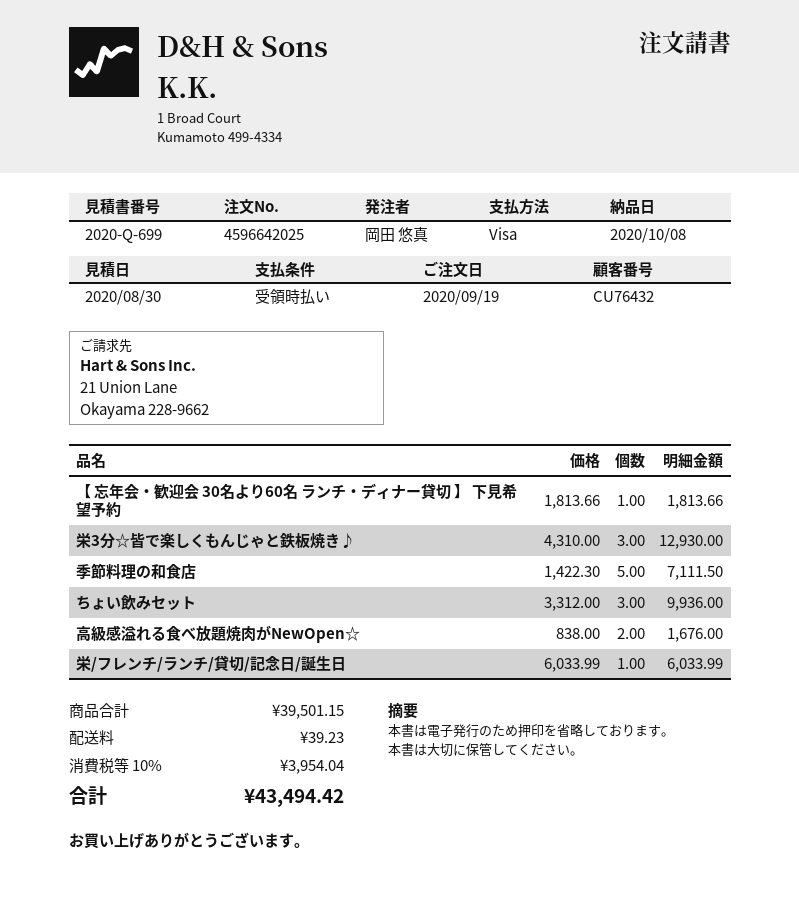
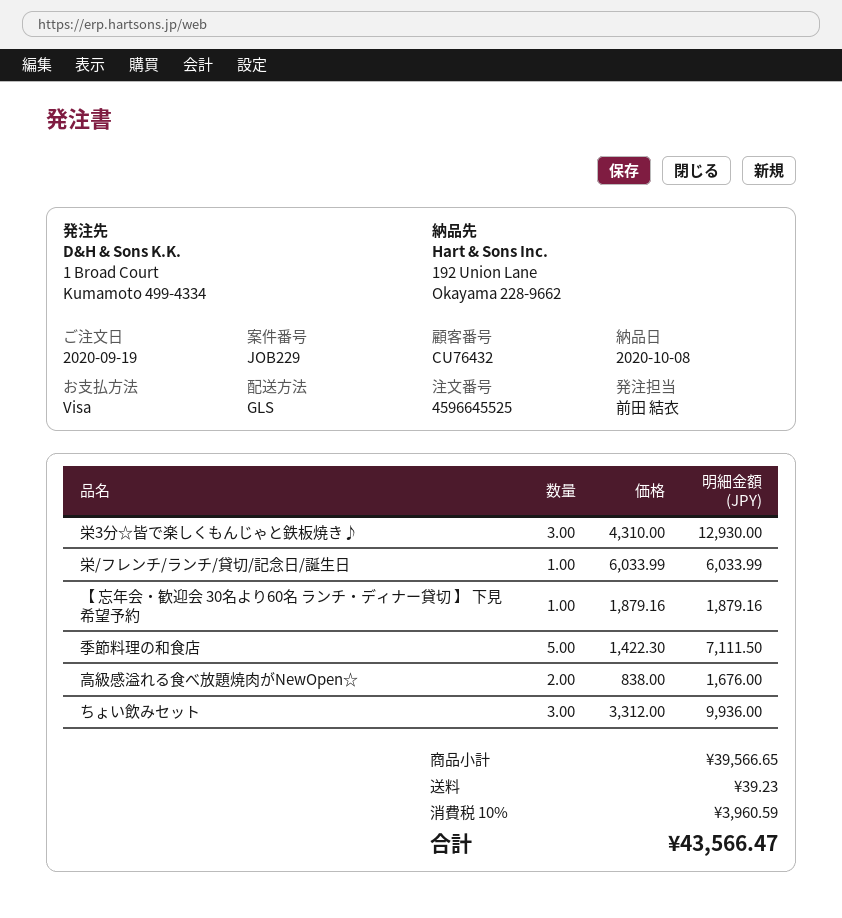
order number: 4596642025 -> 4596645525
ordered by: 岡田 悠真 -> 前田 結衣
【 忘年会・歓迎会 30名より60名 ランチ・ディナー貸切 】 下見希望予約: 1 x 1813.66 = 1813.66 -> 1 x 1879.16 = 1879.16
subtotal: 39501.15 -> 39566.65
tax: 10% = 3954.04 -> 10% = 3960.59
total: 43494.42 -> 43566.47

